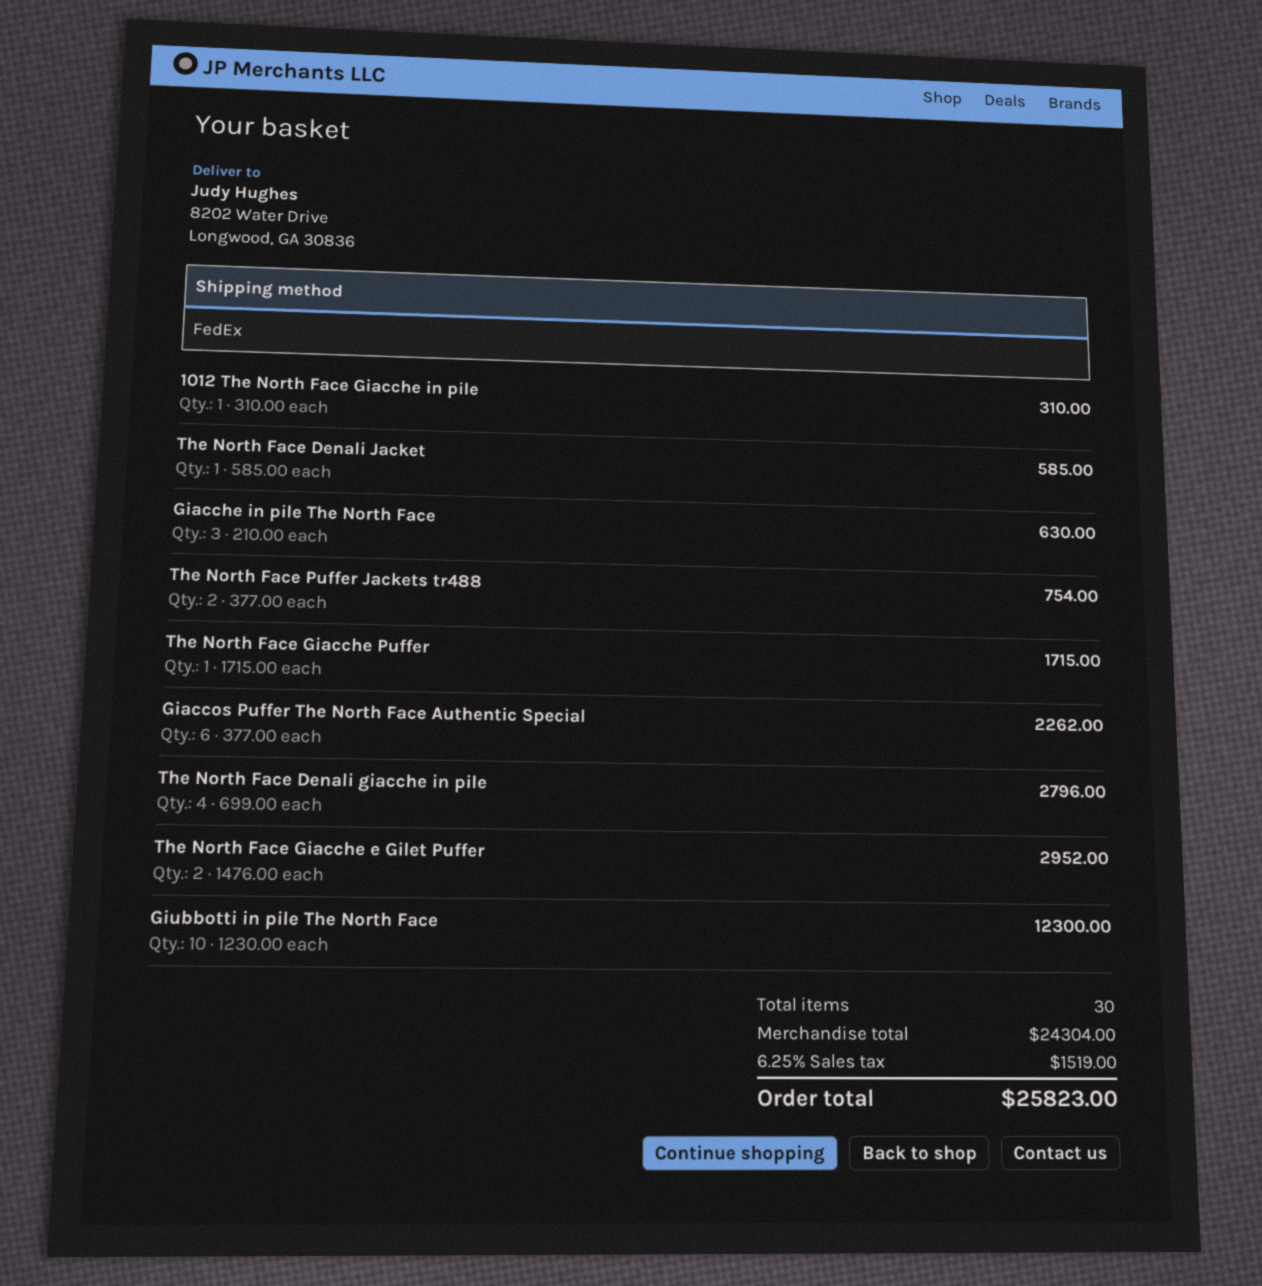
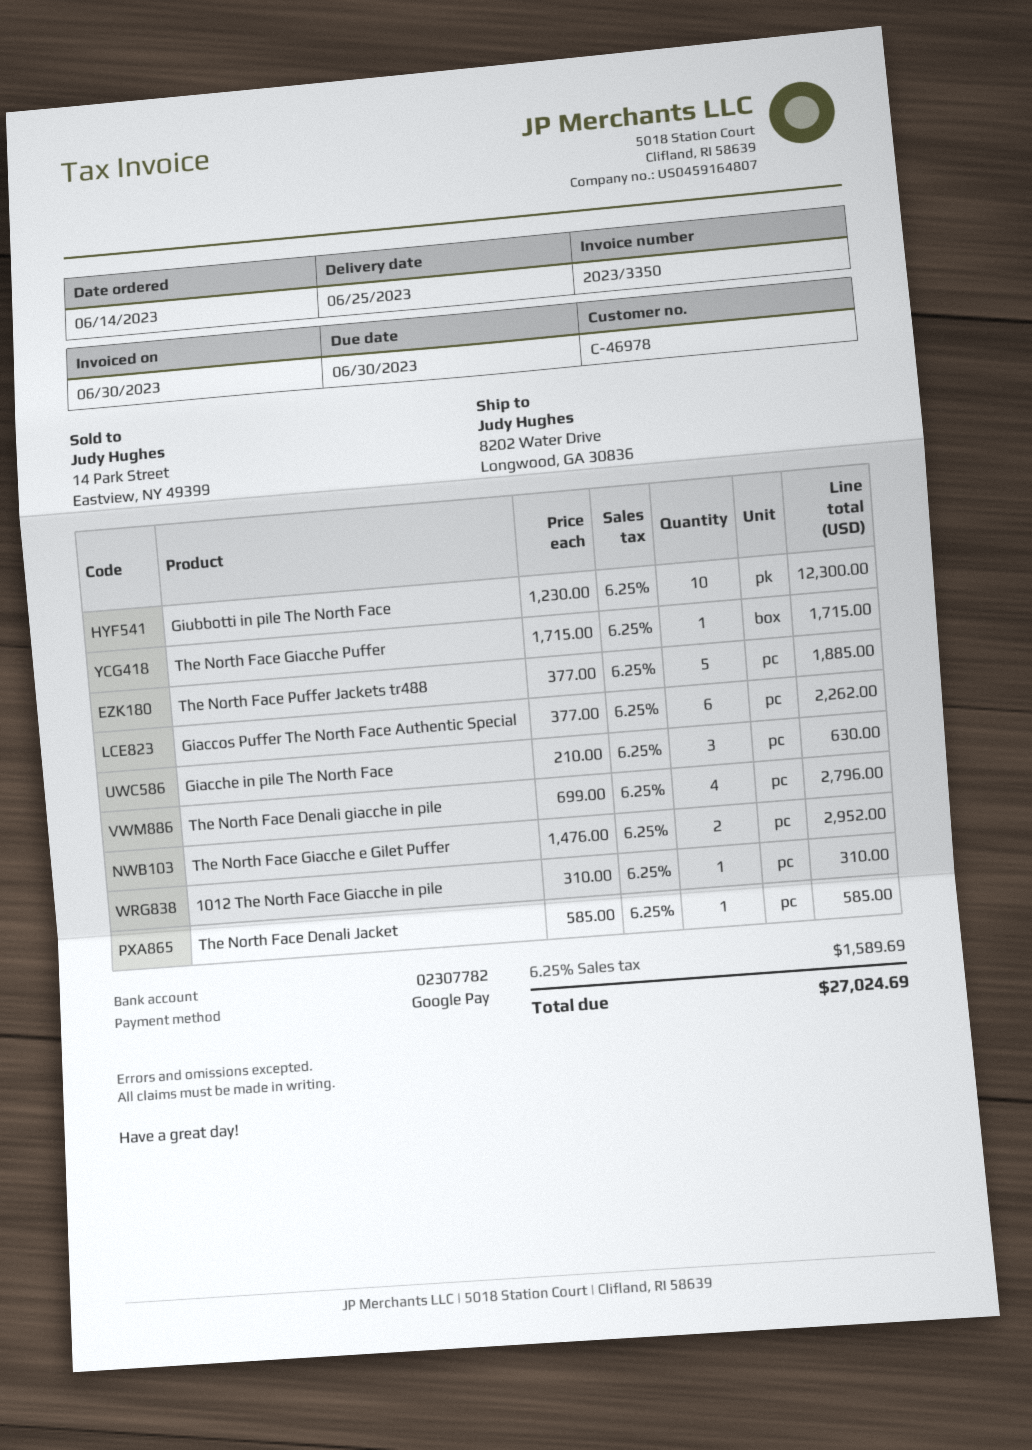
The North Face Puffer Jackets tr488: 2 x 377.00 = 754.00 -> 5 x 377.00 = 1885.00
tax: 6.25% = 1519.00 -> 6.25% = 1589.69
total: 25823.00 -> 27024.69

